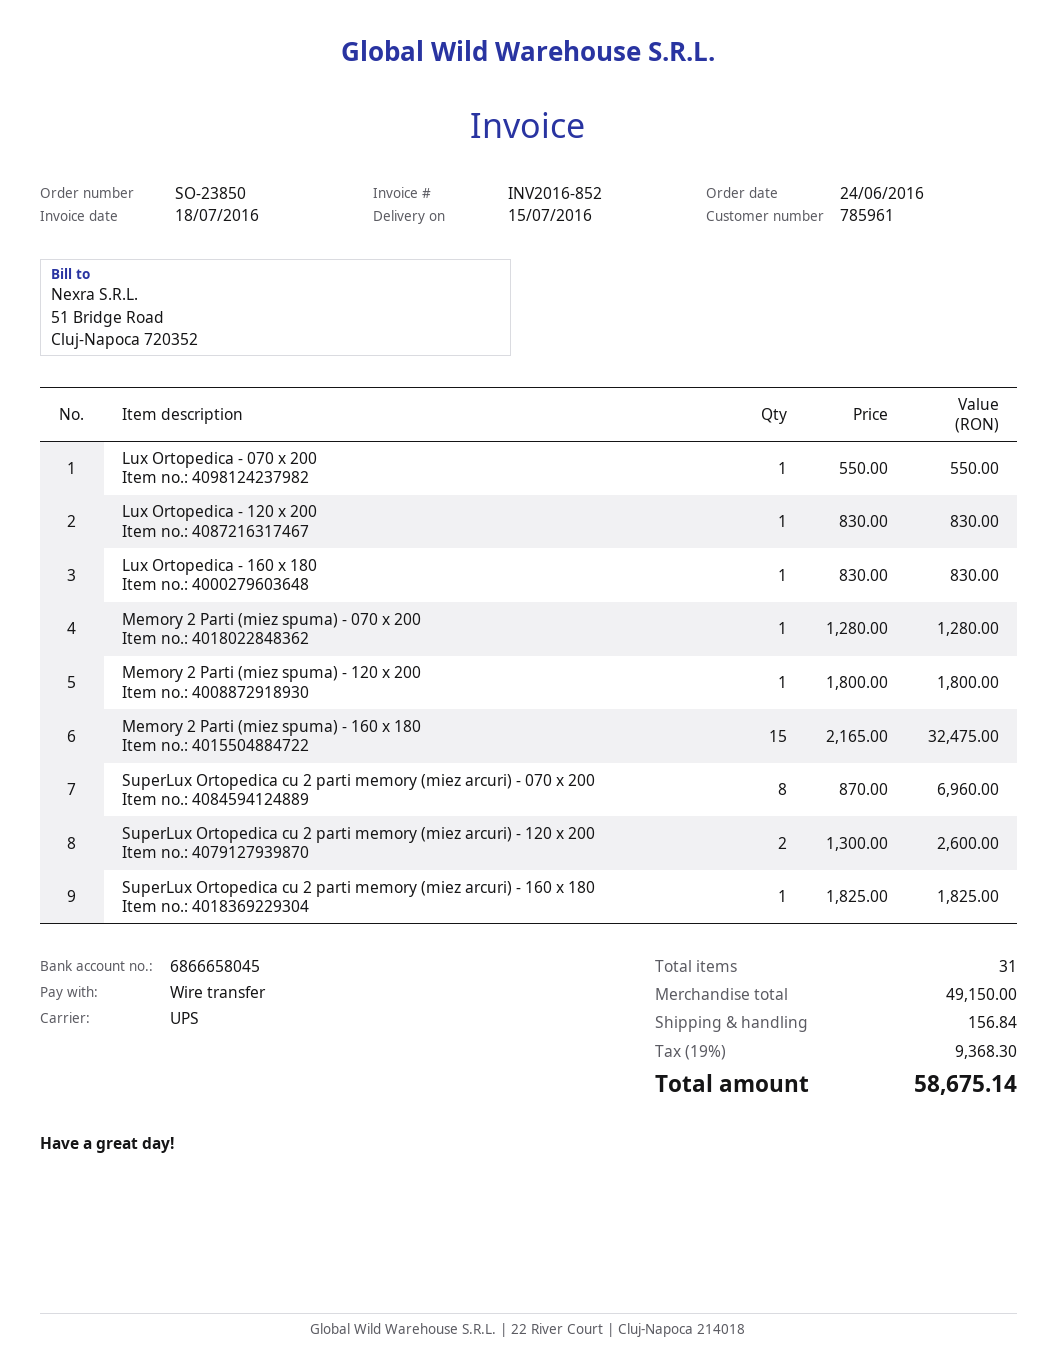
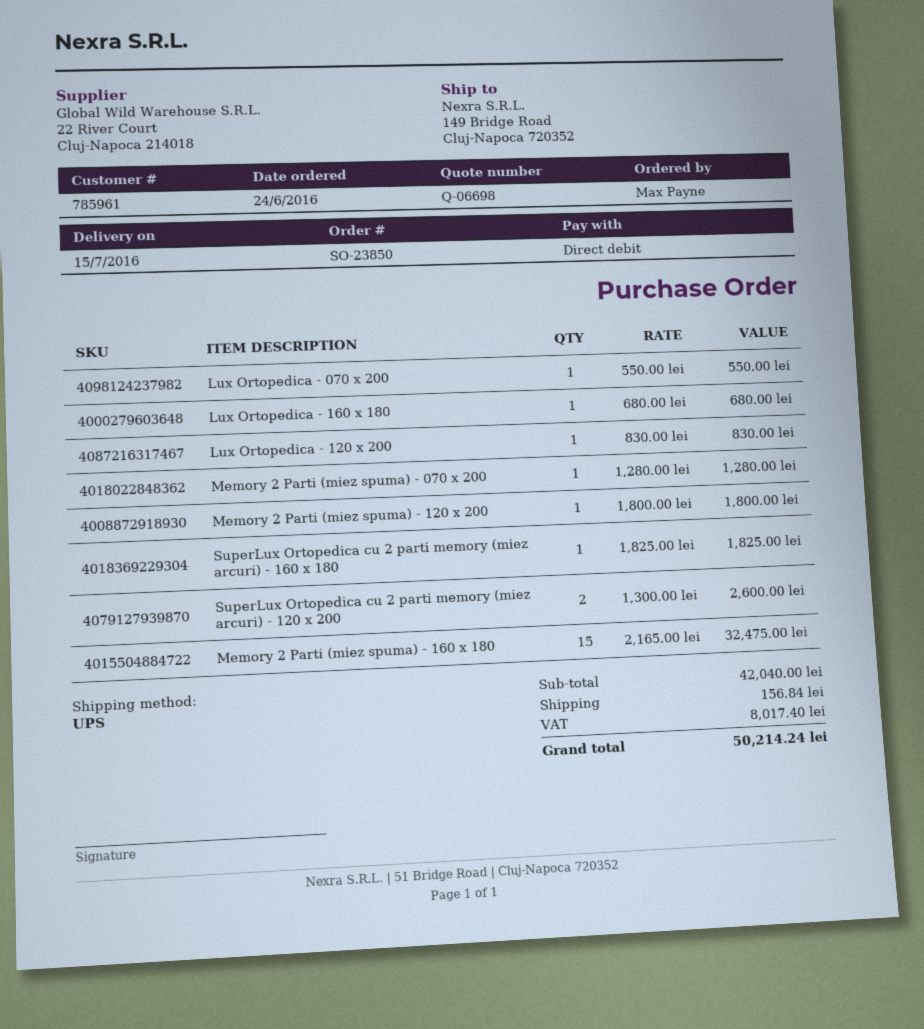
payment method: bank transfer -> direct debit
Lux Ortopedica - 160 x 180: 1 x 830.00 = 830.00 -> 1 x 680.00 = 680.00
SuperLux Ortopedica cu 2 parti memory (miez arcuri) - 070 x 200: 8 x 870.00 = 6960.00 -> none
subtotal: 49150.00 -> 42040.00
tax: 9368.30 -> 8017.40
total: 58675.14 -> 50214.24

